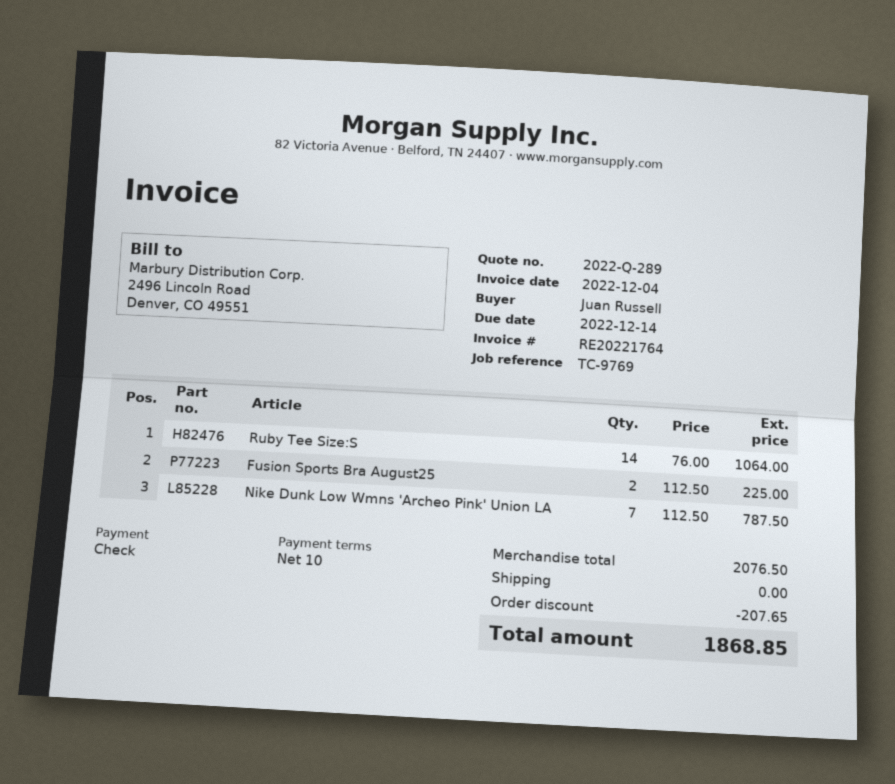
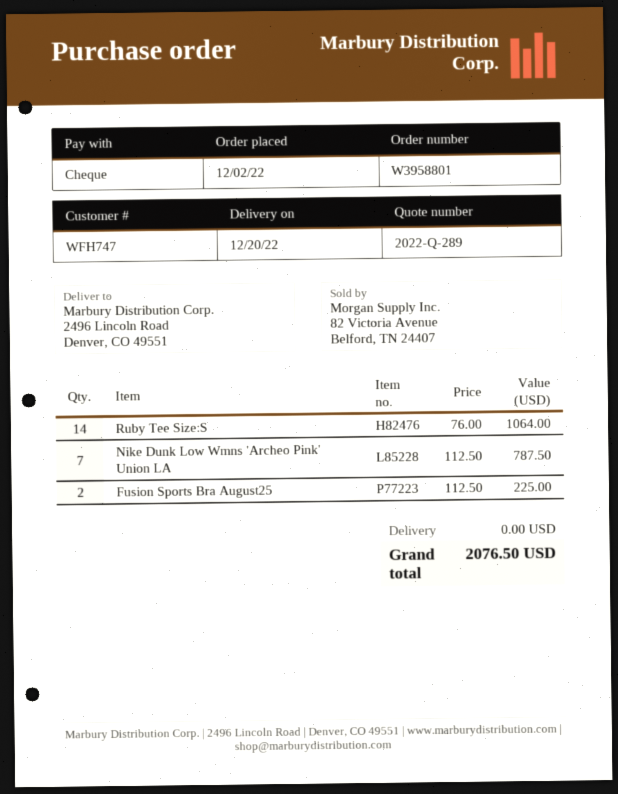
discount: 207.65 -> none
total: 1868.85 -> 2076.50

